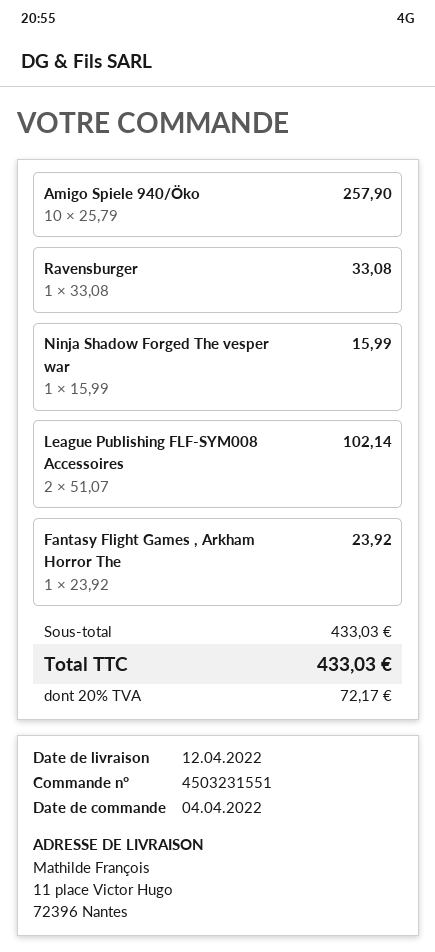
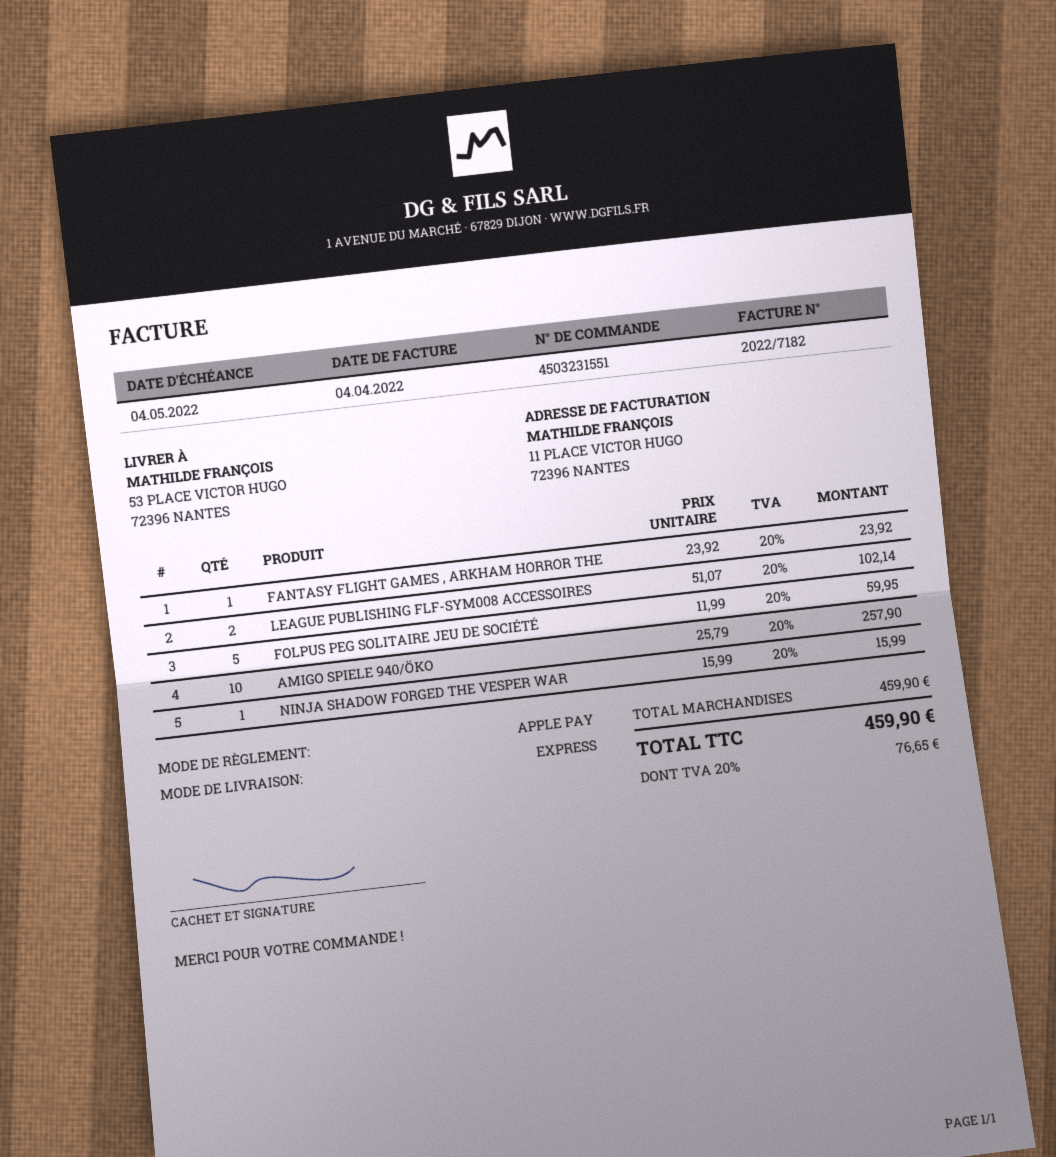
ship to: 11 place Victor Hugo, 72396 Nantes -> 53 PLACE VICTOR HUGO, 72396 NANTES
Ravensburger: 1 x 33.08 = 33.08 -> none
FOLPUS PEG SOLITAIRE JEU DE SOCIÉTÉ: none -> 5 x 11.99 = 59.95
subtotal: 433.03 -> 459.90
tax: 20% = 72.17 -> 20% = 76.65
total: 433.03 -> 459.90

